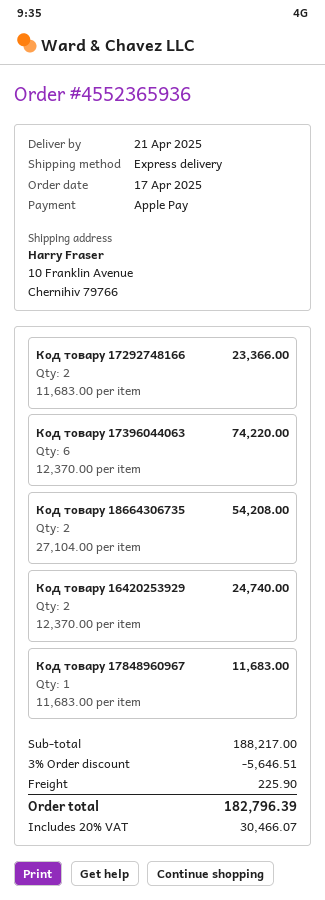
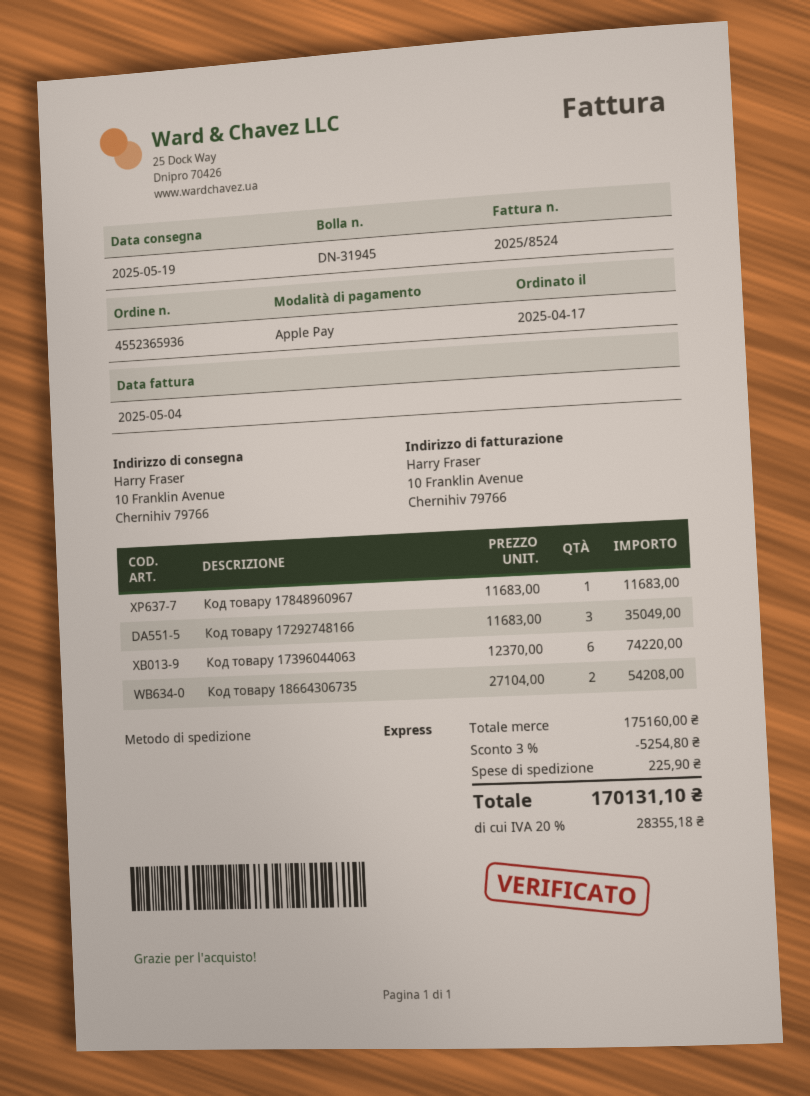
delivery date: 2025-04-21 -> 2025-05-19
Код товару 17292748166: 2 x 11683.00 = 23366.00 -> 3 x 11683.00 = 35049.00
Код товару 16420253929: 2 x 12370.00 = 24740.00 -> none
subtotal: 188217.00 -> 175160.00
discount: 3% = 5646.51 -> 3% = 5254.80
tax: 20% = 30466.07 -> 20% = 28355.18
total: 182796.39 -> 170131.10

